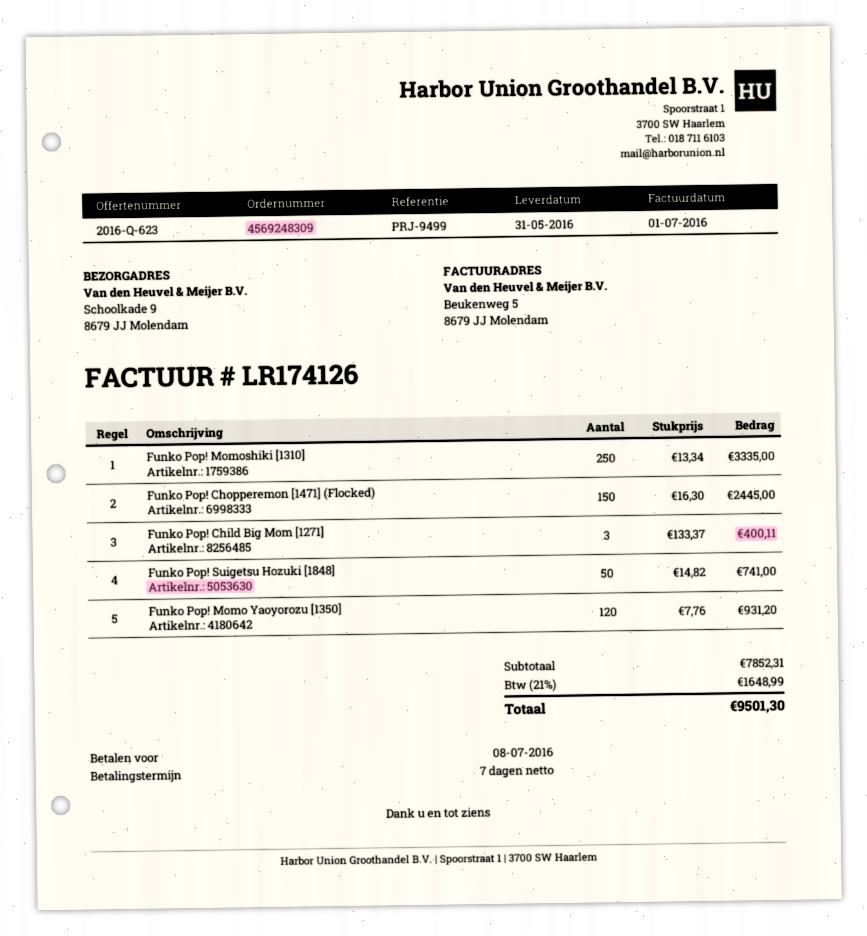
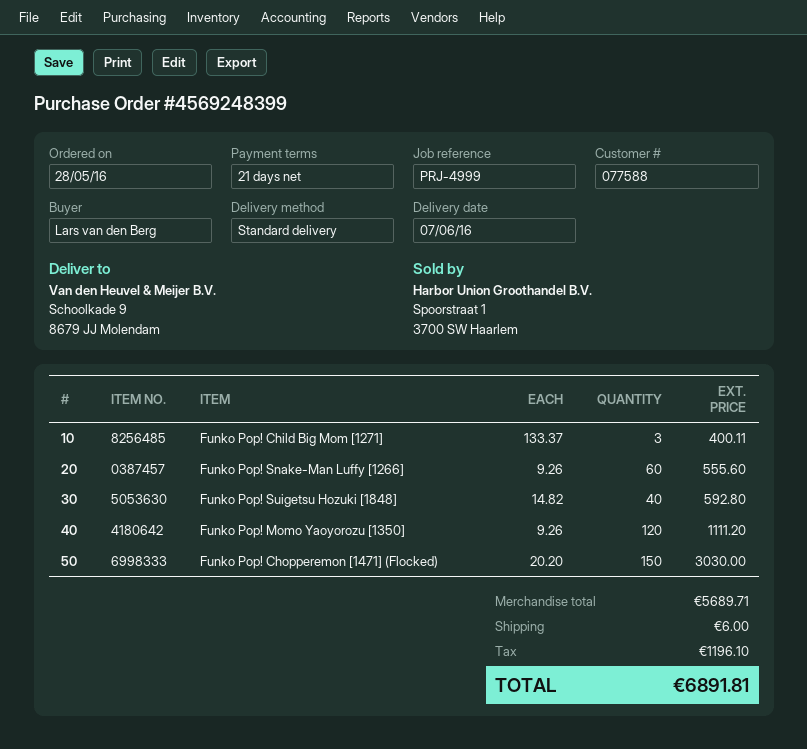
order number: 4569248309 -> 4569248399
delivery date: 2016-05-31 -> 2016-06-07
payment terms: 7 days -> 21 days
reference: PRJ-9499 -> PRJ-4999
Funko Pop! Momoshiki [1310]: 250 x 13.34 = 3335.00 -> none
Funko Pop! Chopperemon [1471] (Flocked): 150 x 16.30 = 2445.00 -> 150 x 20.20 = 3030.00
Funko Pop! Suigetsu Hozuki [1848]: 50 x 14.82 = 741.00 -> 40 x 14.82 = 592.80
Funko Pop! Momo Yaoyorozu [1350]: 120 x 7.76 = 931.20 -> 120 x 9.26 = 1111.20
Funko Pop! Snake-Man Luffy [1266]: none -> 60 x 9.26 = 555.60
subtotal: 7852.31 -> 5689.71
shipping: none -> 6.00
tax: 1648.99 -> 1196.10
total: 9501.30 -> 6891.81

